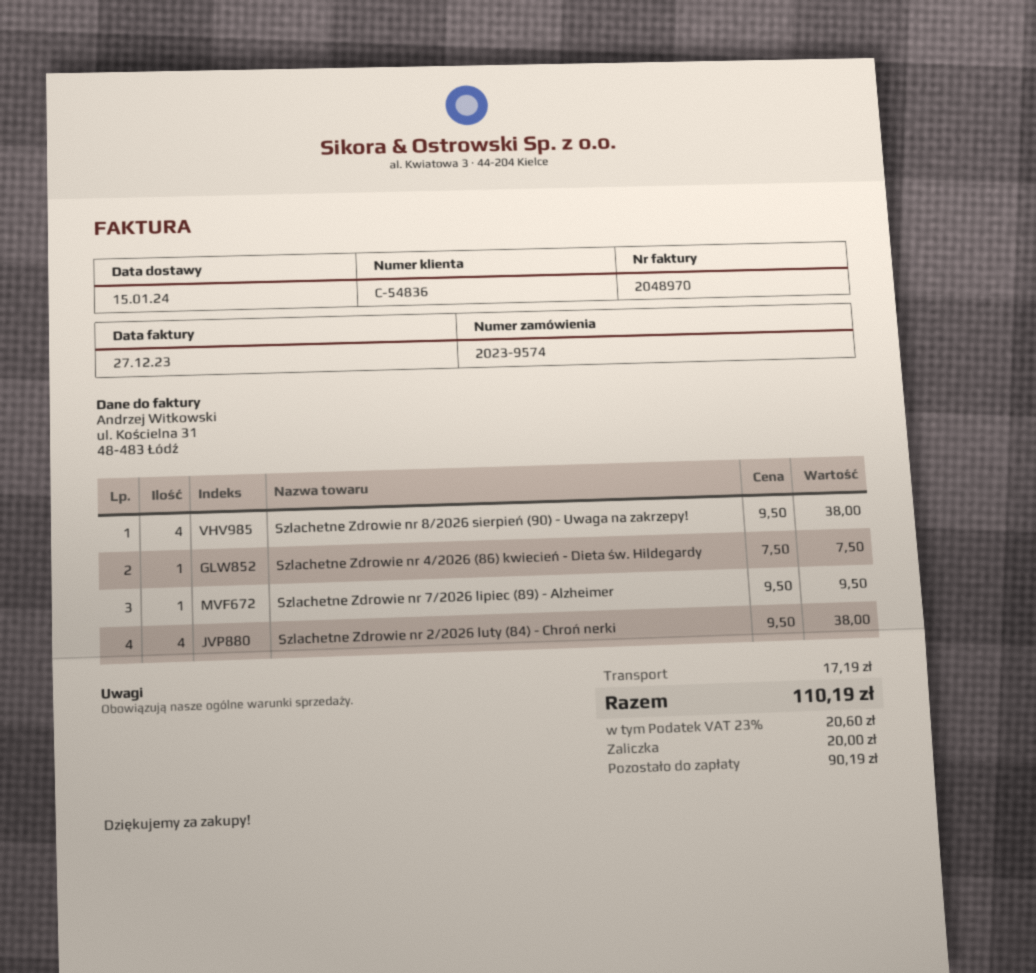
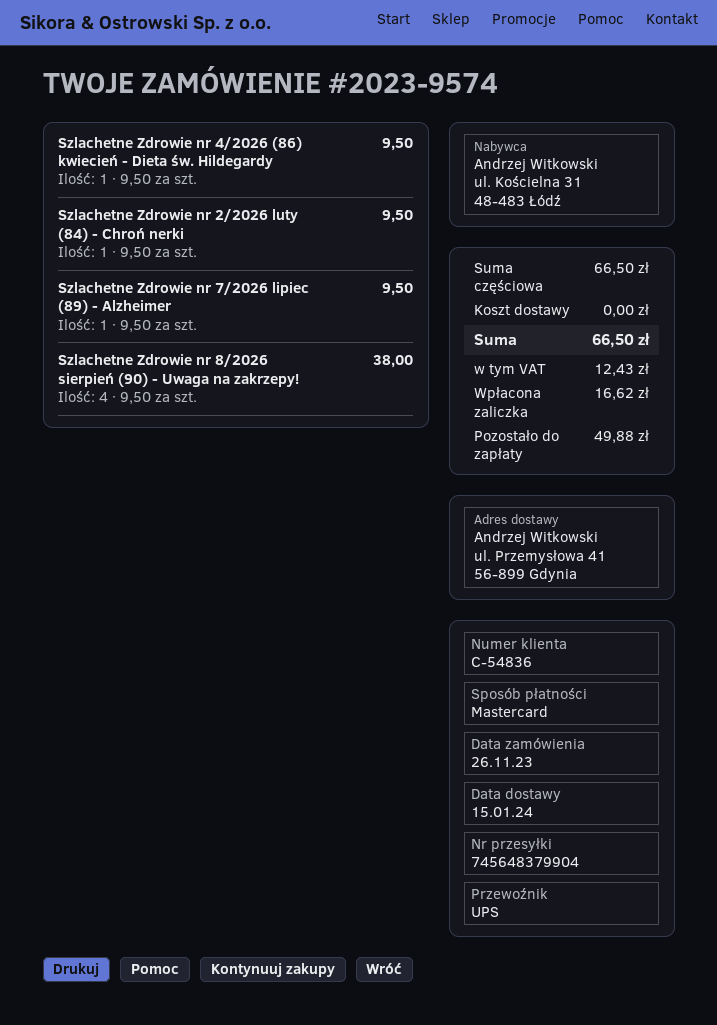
Szlachetne Zdrowie nr 4/2026 (86) kwiecień - Dieta św. Hildegardy: 1 x 7.50 = 7.50 -> 1 x 9.50 = 9.50
Szlachetne Zdrowie nr 2/2026 luty (84) - Chroń nerki: 4 x 9.50 = 38.00 -> 1 x 9.50 = 9.50
shipping: 17.19 -> 0.00
tax: 20.60 -> 12.43
total: 110.19 -> 66.50
deposit: 20.00 -> 16.62
balance: 90.19 -> 49.88

